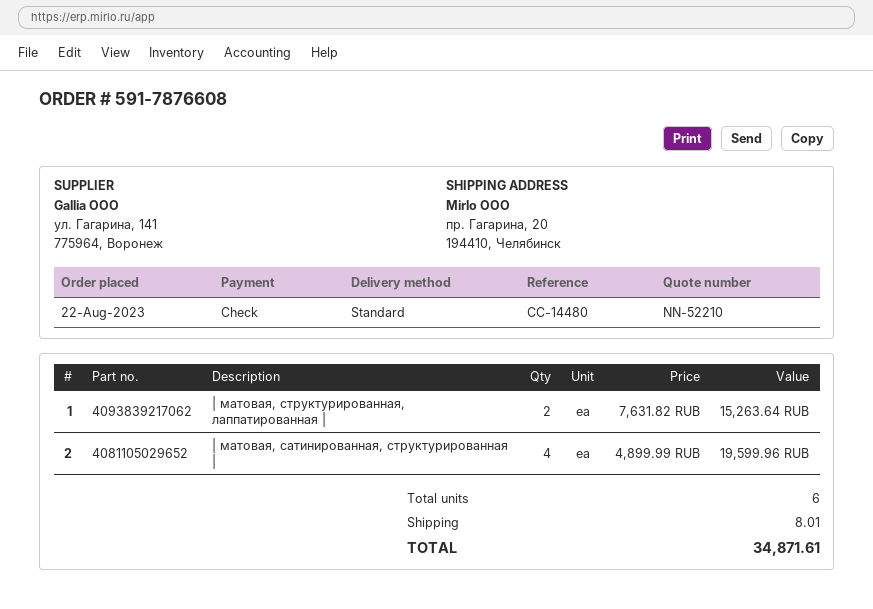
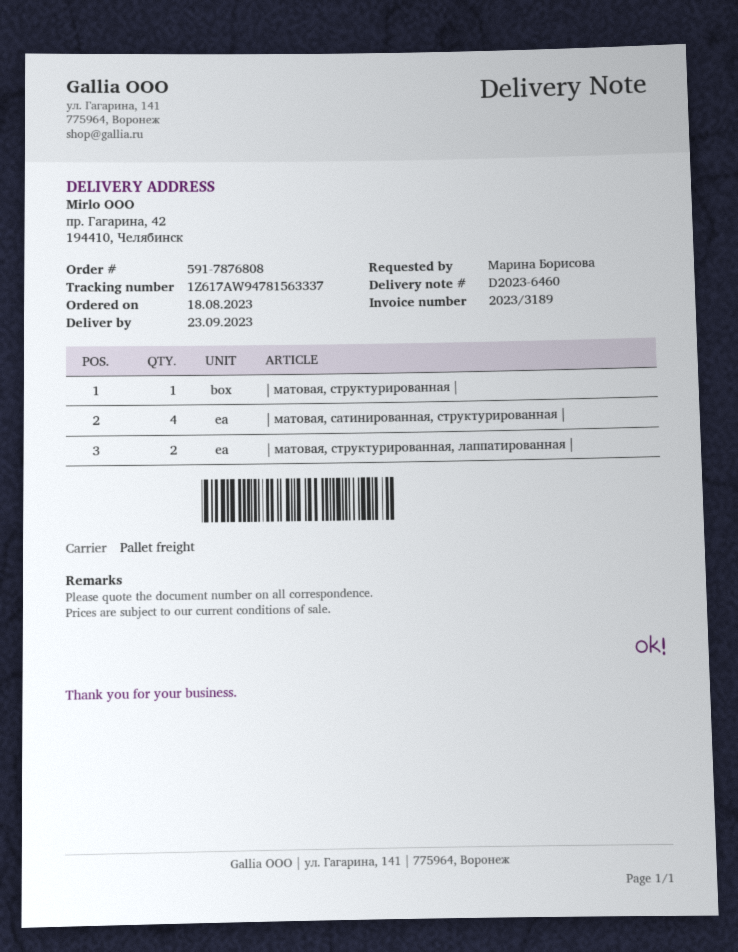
order number: 591-7876608 -> 591-7876808
order date: 2023-08-22 -> 2023-08-18
shipping method: standard -> pallet freight
ship to: пр. Гагарина, 20, 194410, Челябинск -> пр. Гагарина, 42, 194410, Челябинск
| матовая, структурированная |: none -> 1

